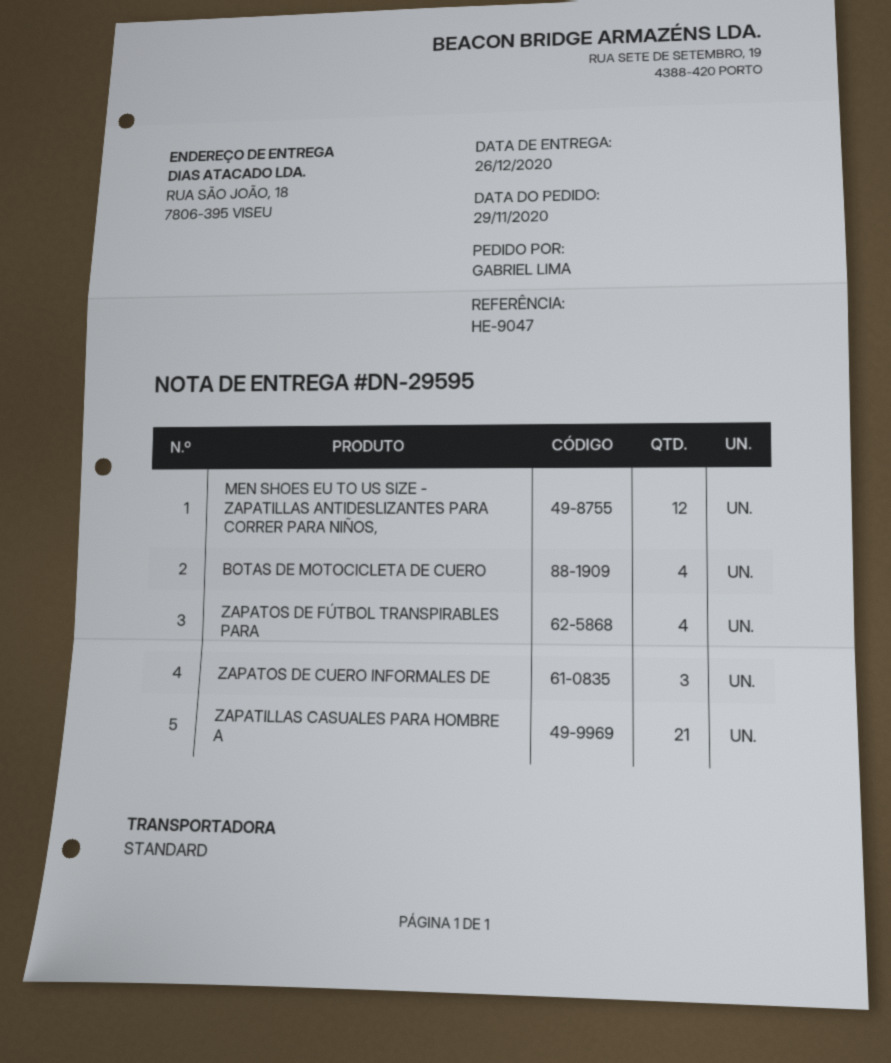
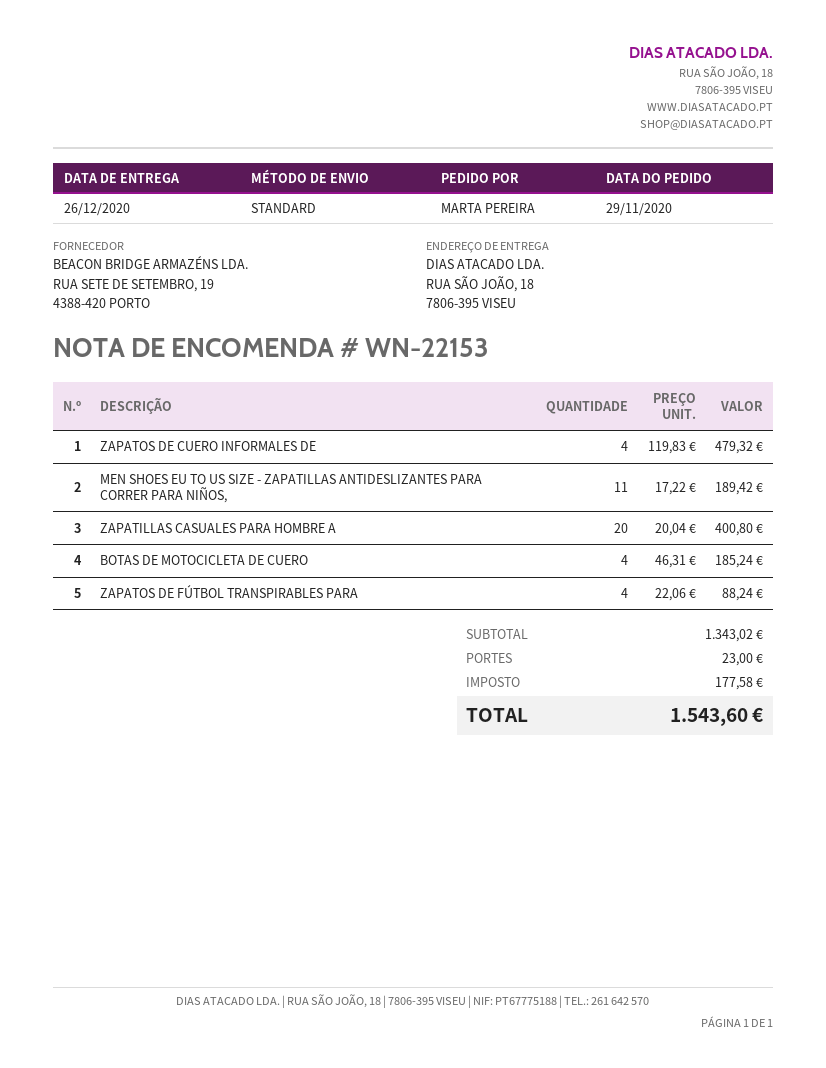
ordered by: GABRIEL LIMA -> MARTA PEREIRA
MEN SHOES EU TO US SIZE - ZAPATILLAS ANTIDESLIZANTES PARA CORRER PARA NIÑOS,: 12 -> 11
ZAPATOS DE CUERO INFORMALES DE: 3 -> 4
ZAPATILLAS CASUALES PARA HOMBRE A: 21 -> 20

